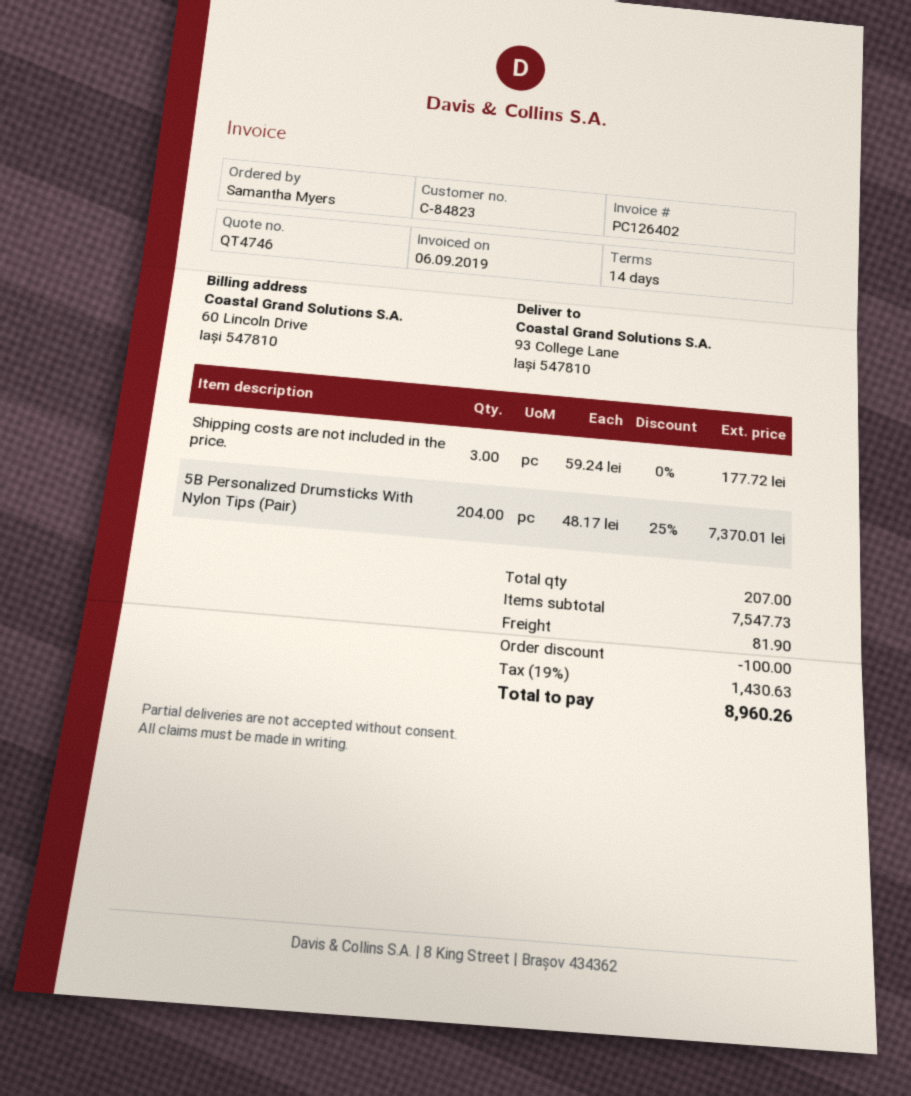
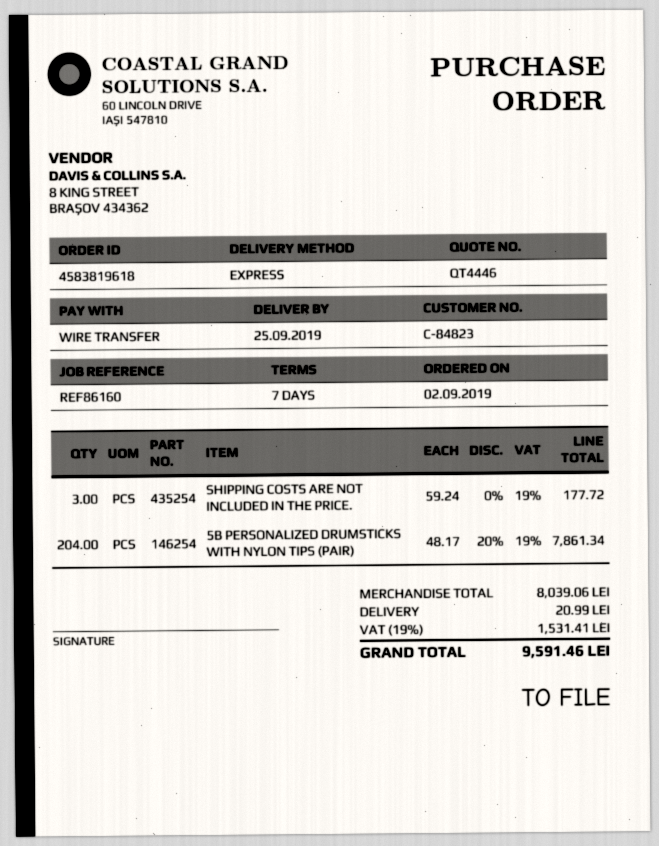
quote number: QT4746 -> QT4446
payment terms: 14 days -> 7 days
5B Personalized Drumsticks With Nylon Tips (Pair): 204 x 48.17 - 25% = 7370.01 -> 204 x 48.17 - 20% = 7861.34
subtotal: 7547.73 -> 8039.06
discount: 100.00 -> none
shipping: 81.90 -> 20.99
tax: 19% = 1430.63 -> 19% = 1531.41
total: 8960.26 -> 9591.46

